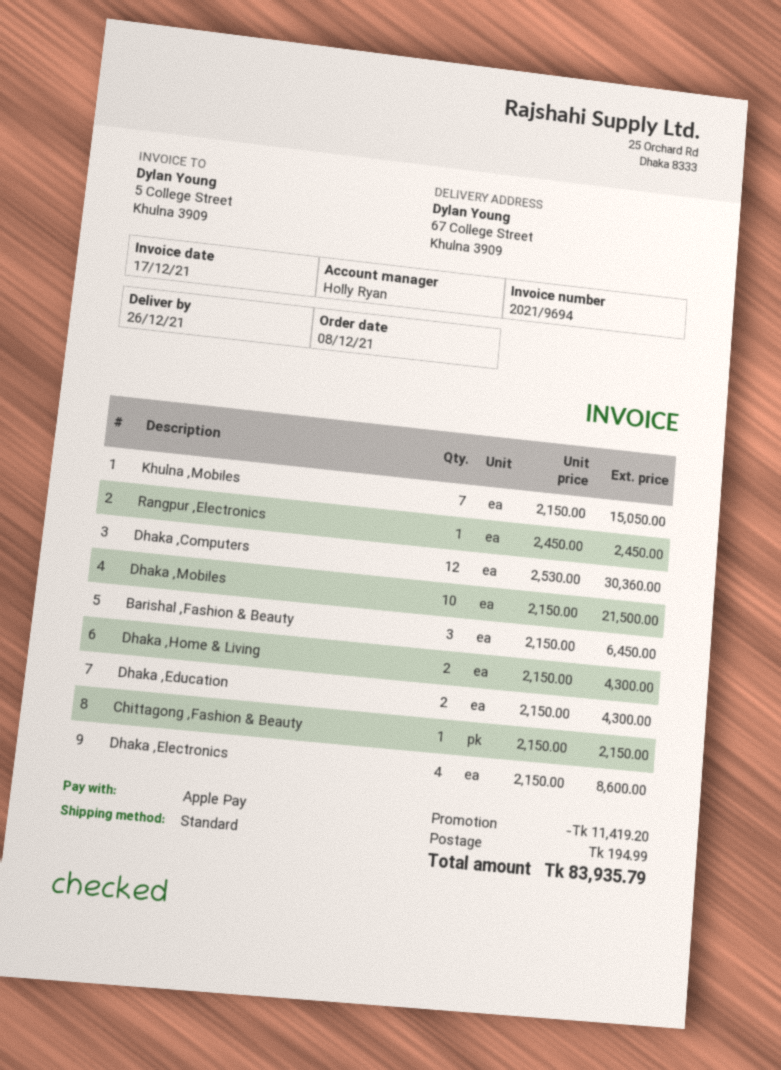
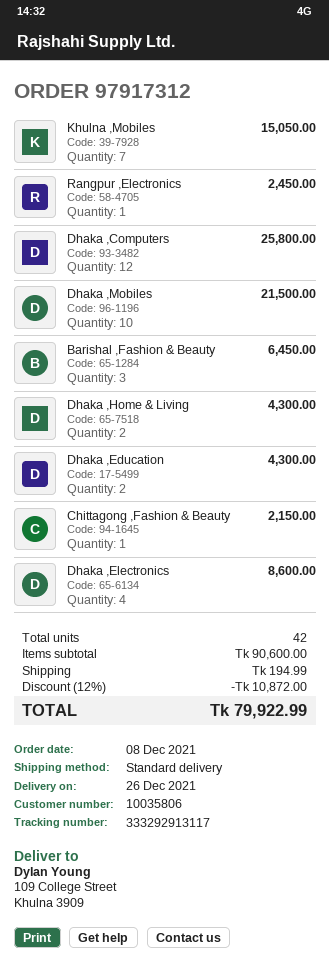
ship to: 67 College Street, Khulna 3909 -> 109 College Street, Khulna 3909
Dhaka ,Computers: 12 for 30360.00 -> 12 for 25800.00
discount: 11419.20 -> 10872.00
total: 83935.79 -> 79922.99

